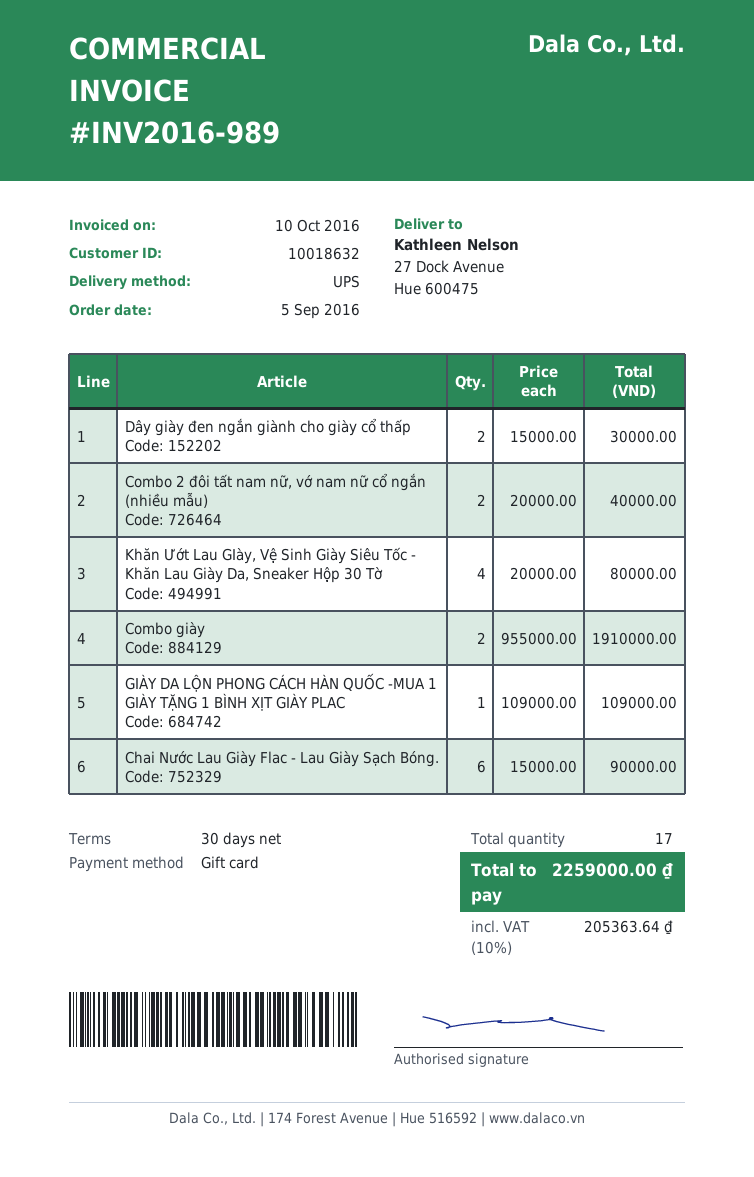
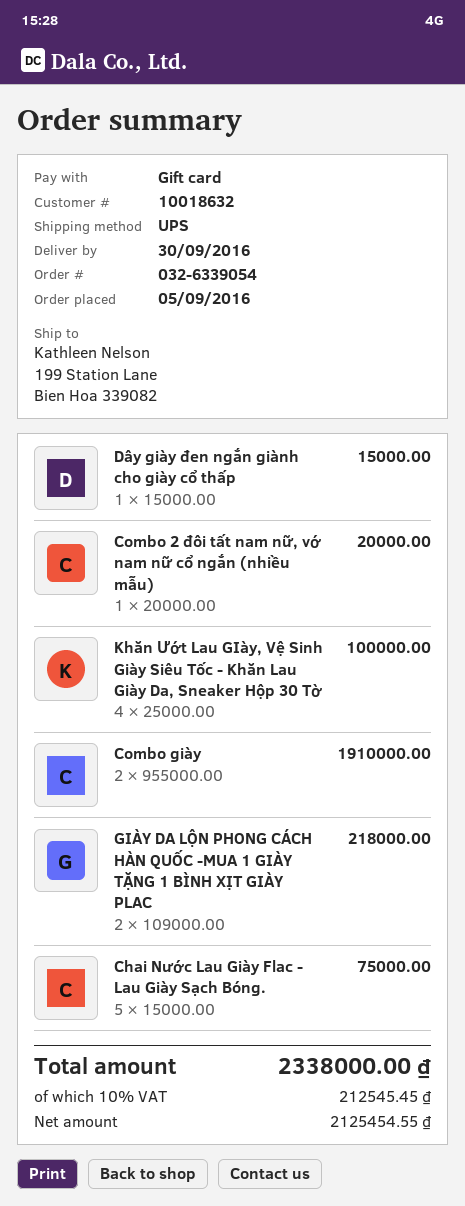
ship to: 27 Dock Avenue, Hue 600475 -> 199 Station Lane, Bien Hoa 339082
Dây giày đen ngắn giành cho giày cổ thấp: 2 x 15000.00 = 30000.00 -> 1 x 15000.00 = 15000.00
Combo 2 đôi tất nam nữ, vớ nam nữ cổ ngắn (nhiều mẫu): 2 x 20000.00 = 40000.00 -> 1 x 20000.00 = 20000.00
Khăn Ướt Lau GIày, Vệ Sinh Giày Siêu Tốc - Khăn Lau Giày Da, Sneaker Hộp 30 Tờ: 4 x 20000.00 = 80000.00 -> 4 x 25000.00 = 100000.00
GIÀY DA LỘN PHONG CÁCH HÀN QUỐC -MUA 1 GIÀY TẶNG 1 BÌNH XỊT GIÀY PLAC: 1 x 109000.00 = 109000.00 -> 2 x 109000.00 = 218000.00
Chai Nước Lau Giày Flac - Lau Giày Sạch Bóng.: 6 x 15000.00 = 90000.00 -> 5 x 15000.00 = 75000.00
tax: 10% = 205363.64 -> 10% = 212545.45
total: 2259000.00 -> 2338000.00

